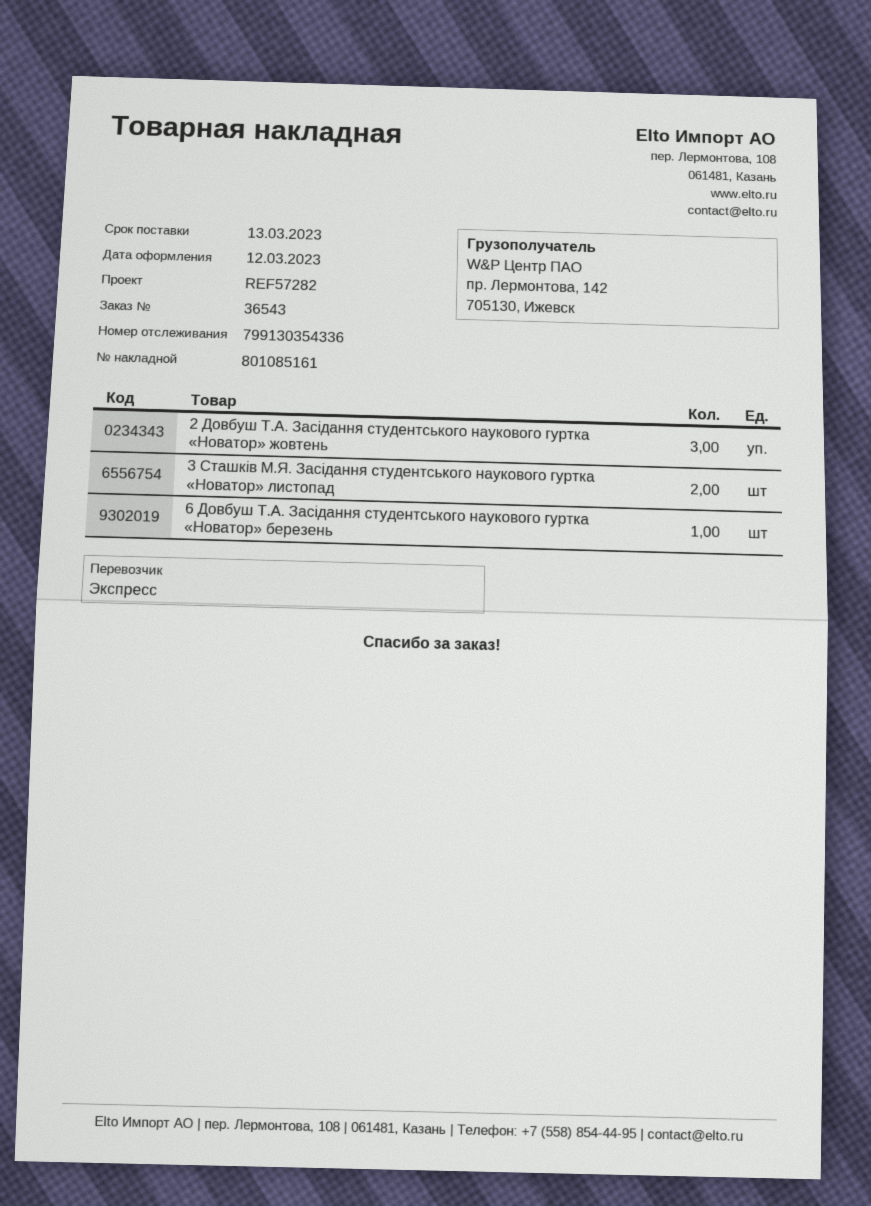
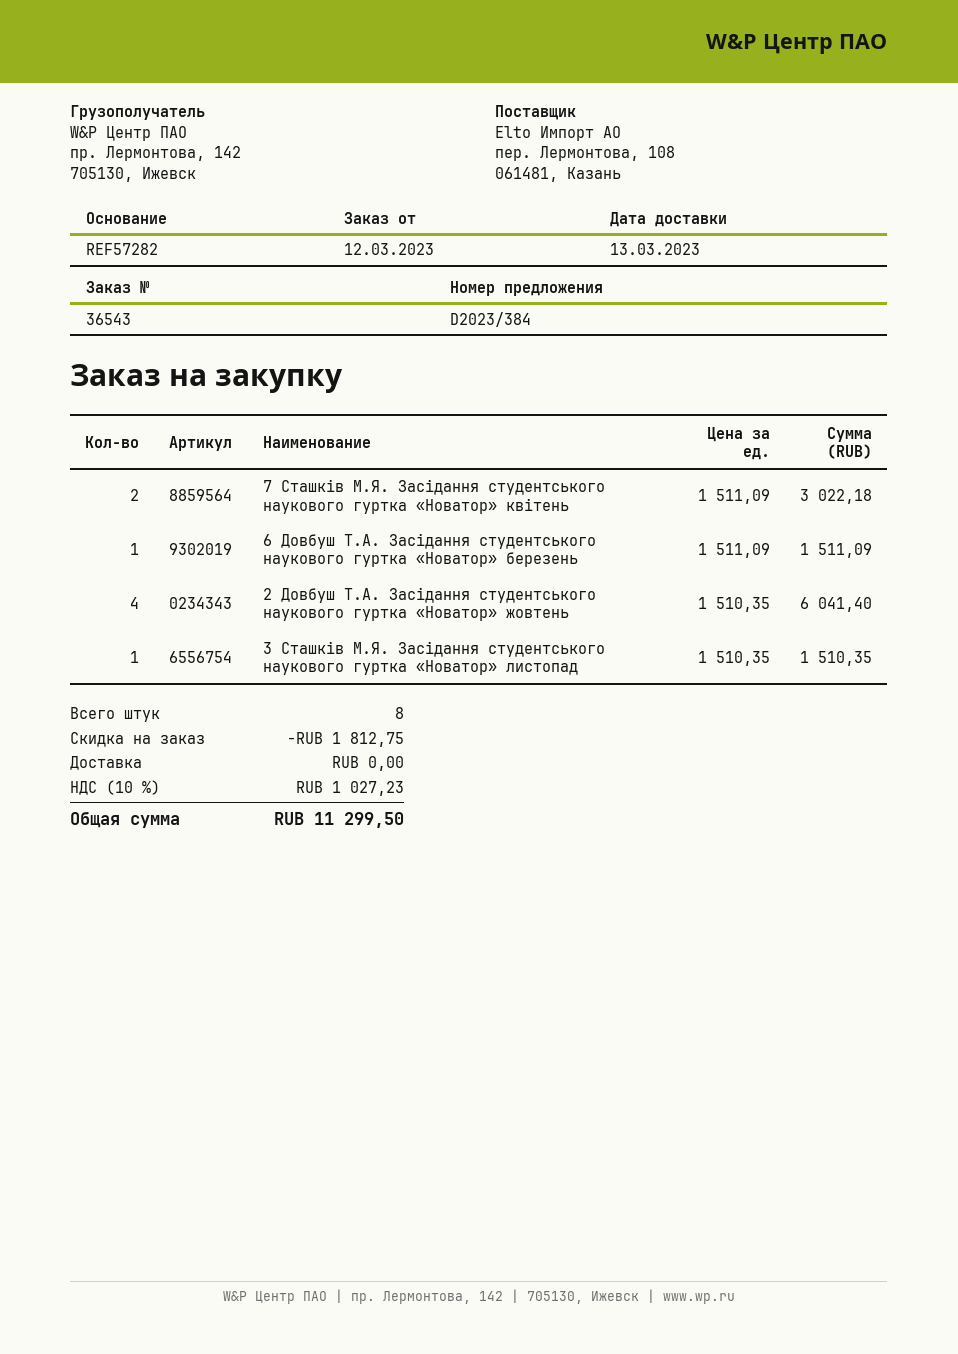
2 Довбуш Т.А. Засідання студентського наукового гуртка «Новатор» жовтень: 3 -> 4
3 Сташків М.Я. Засідання студентського наукового гуртка «Новатор» листопад: 2 -> 1
7 Сташків М.Я. Засідання студентського наукового гуртка «Новатор» квітень: none -> 2

